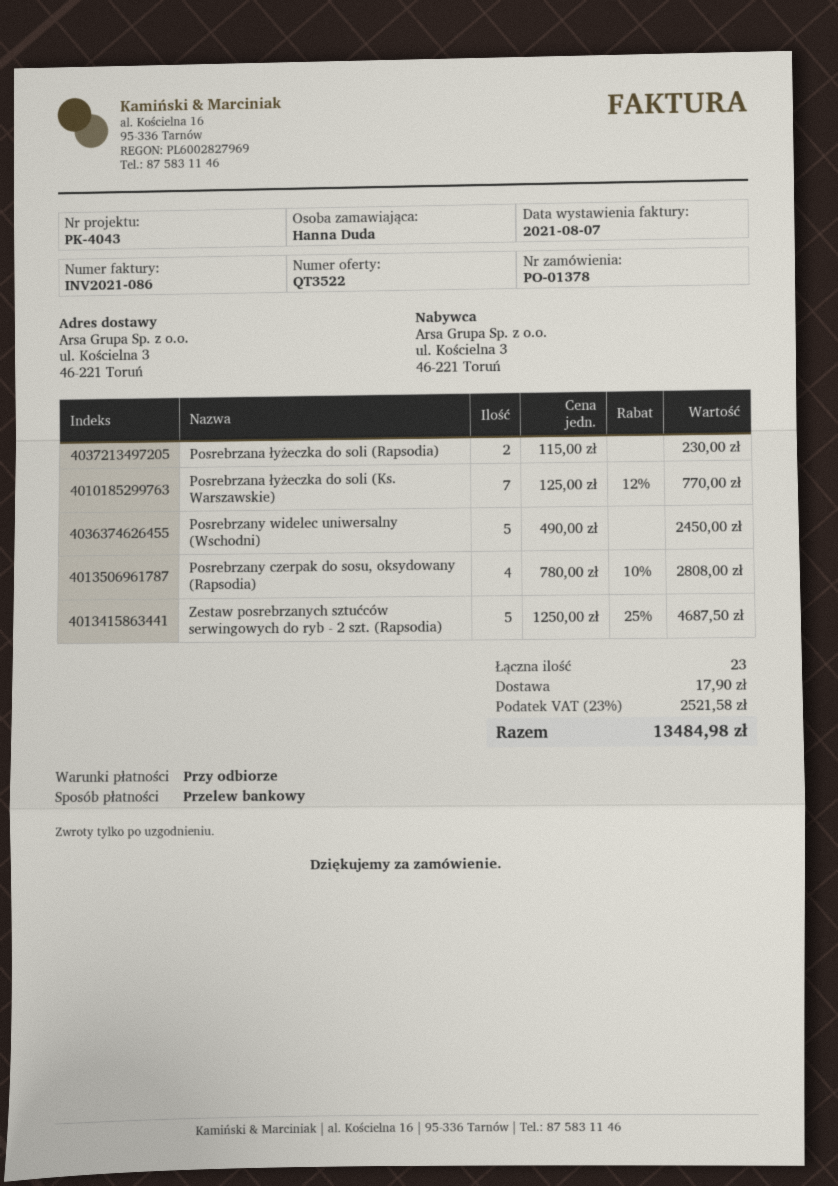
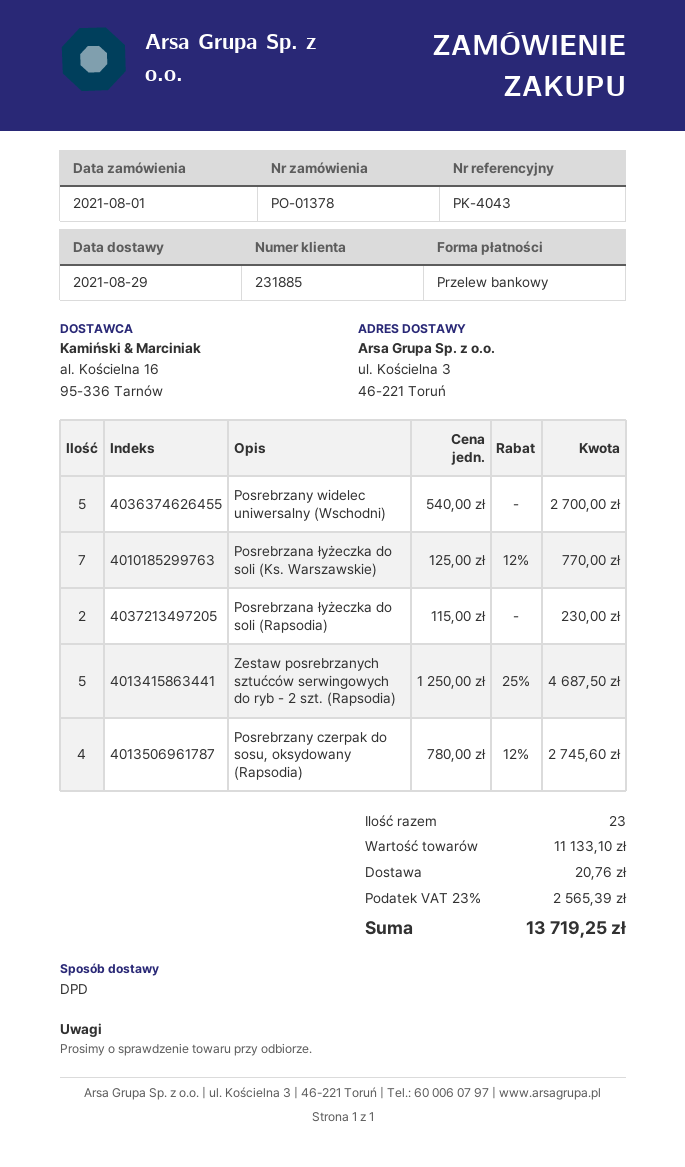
Posrebrzany widelec uniwersalny (Wschodni): 5 x 490.00 = 2450.00 -> 5 x 540.00 = 2700.00
Posrebrzany czerpak do sosu, oksydowany (Rapsodia): 4 x 780.00 - 10% = 2808.00 -> 4 x 780.00 - 12% = 2745.60
shipping: 17.90 -> 20.76
tax: 23% = 2521.58 -> 23% = 2565.39
total: 13484.98 -> 13719.25

